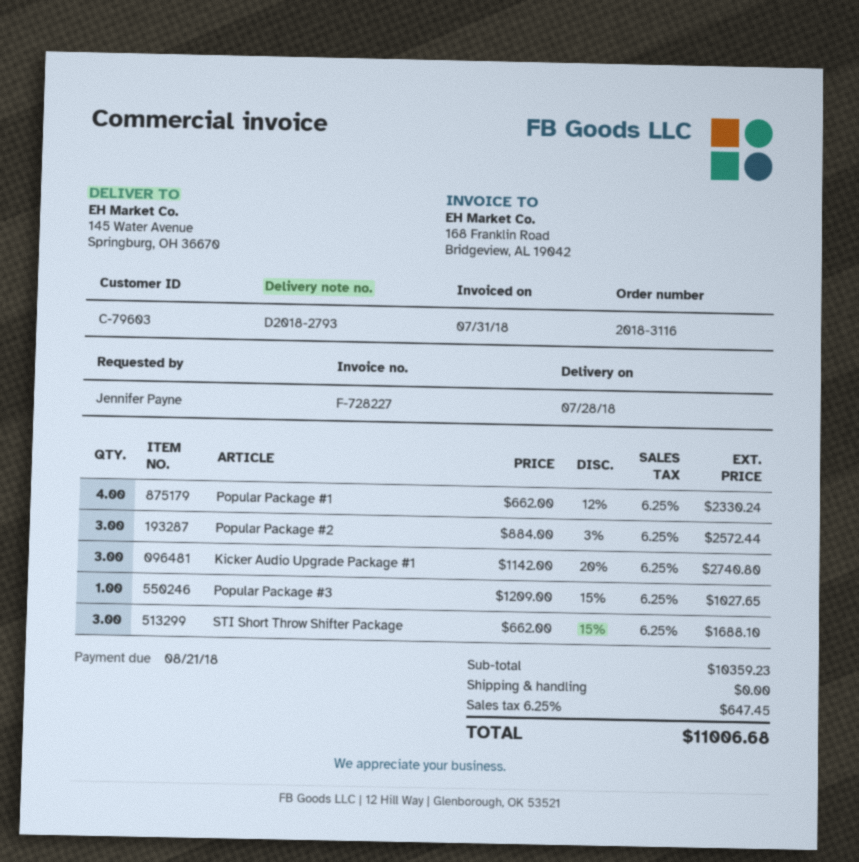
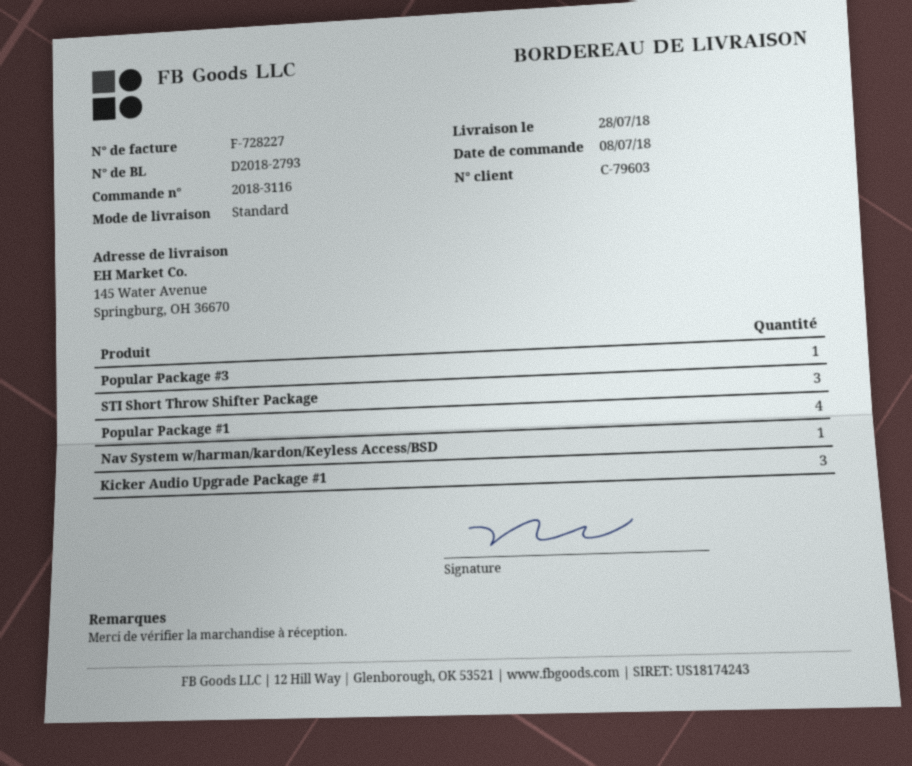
Popular Package #2: 3 -> none
Nav System w/harman/kardon/Keyless Access/BSD: none -> 1

